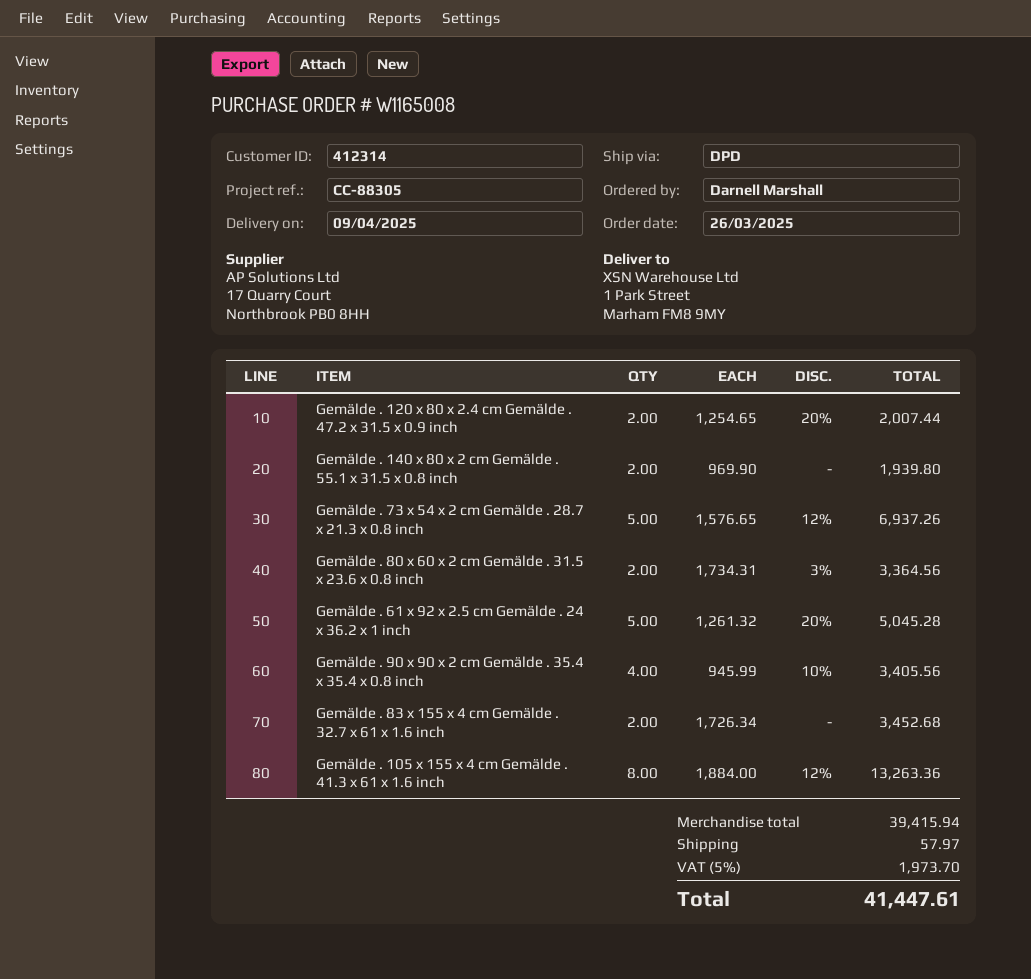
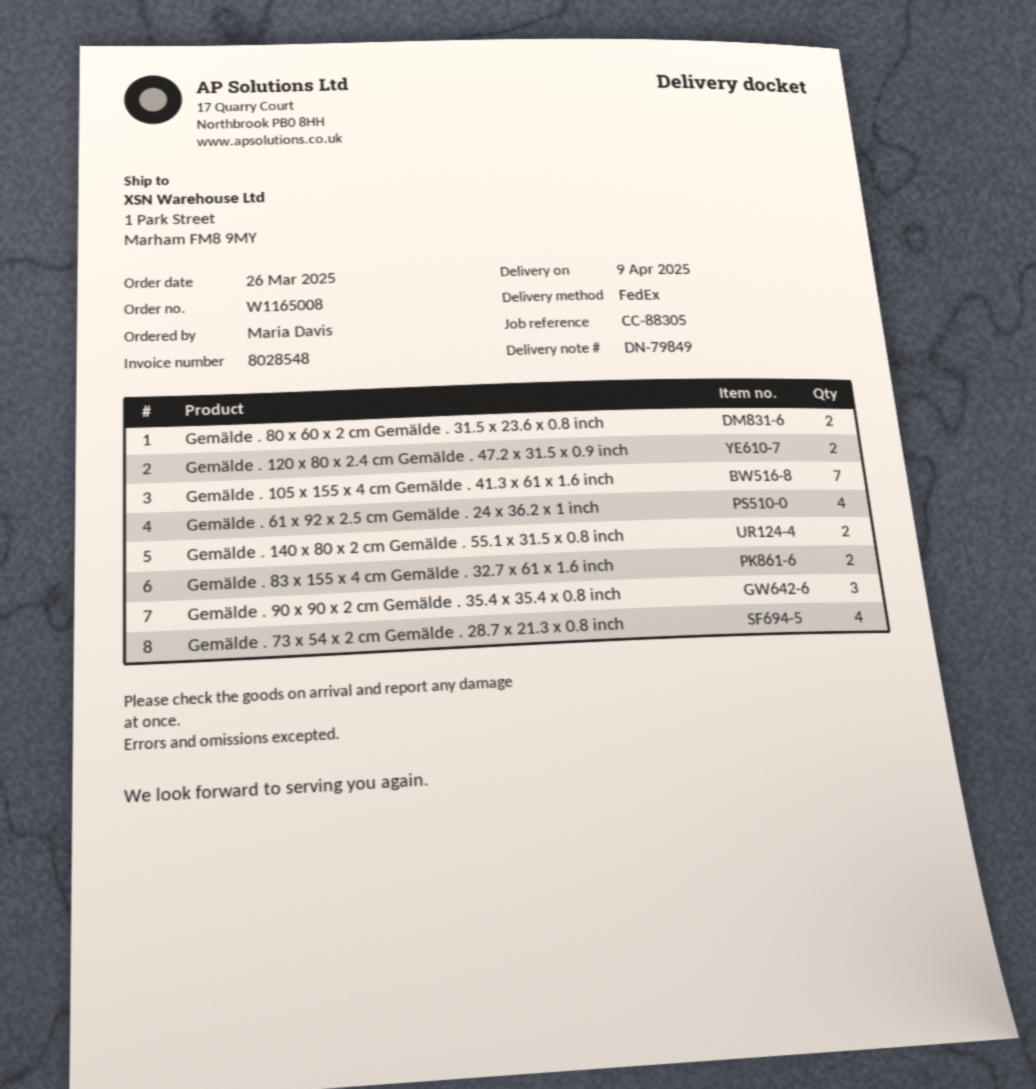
ordered by: Darnell Marshall -> Maria Davis
shipping method: DPD -> FedEx
Gemälde . 73 x 54 x 2 cm Gemälde . 28.7 x 21.3 x 0.8 inch: 5 -> 4
Gemälde . 61 x 92 x 2.5 cm Gemälde . 24 x 36.2 x 1 inch: 5 -> 4
Gemälde . 90 x 90 x 2 cm Gemälde . 35.4 x 35.4 x 0.8 inch: 4 -> 3
Gemälde . 105 x 155 x 4 cm Gemälde . 41.3 x 61 x 1.6 inch: 8 -> 7

